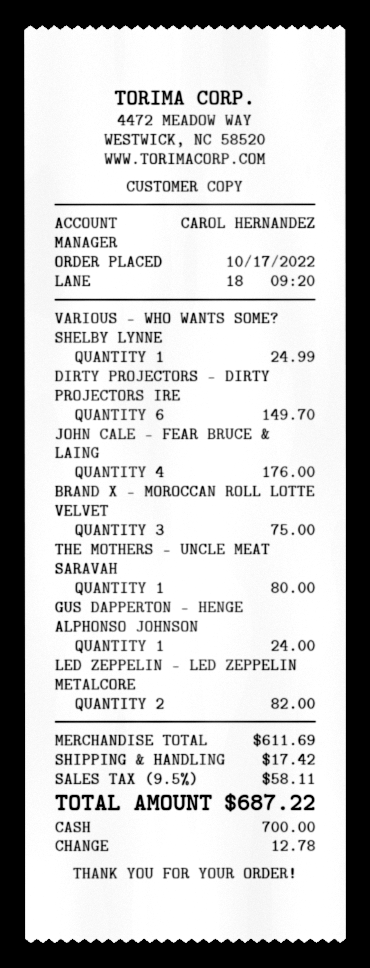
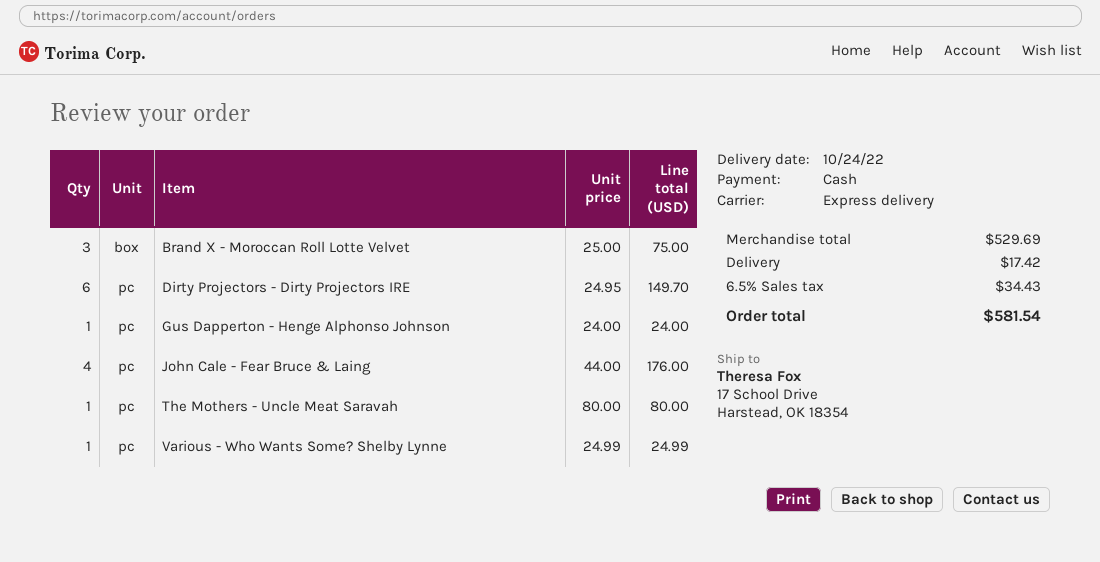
LED ZEPPELIN - LED ZEPPELIN METALCORE: 2 for 82.00 -> none
subtotal: 611.69 -> 529.69
tax: 9.5% = 58.11 -> 6.5% = 34.43
total: 687.22 -> 581.54

